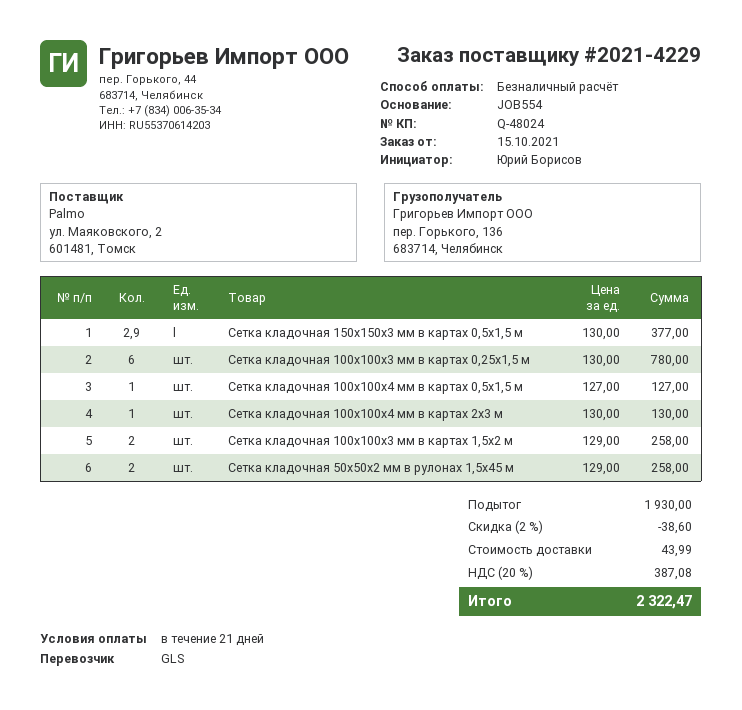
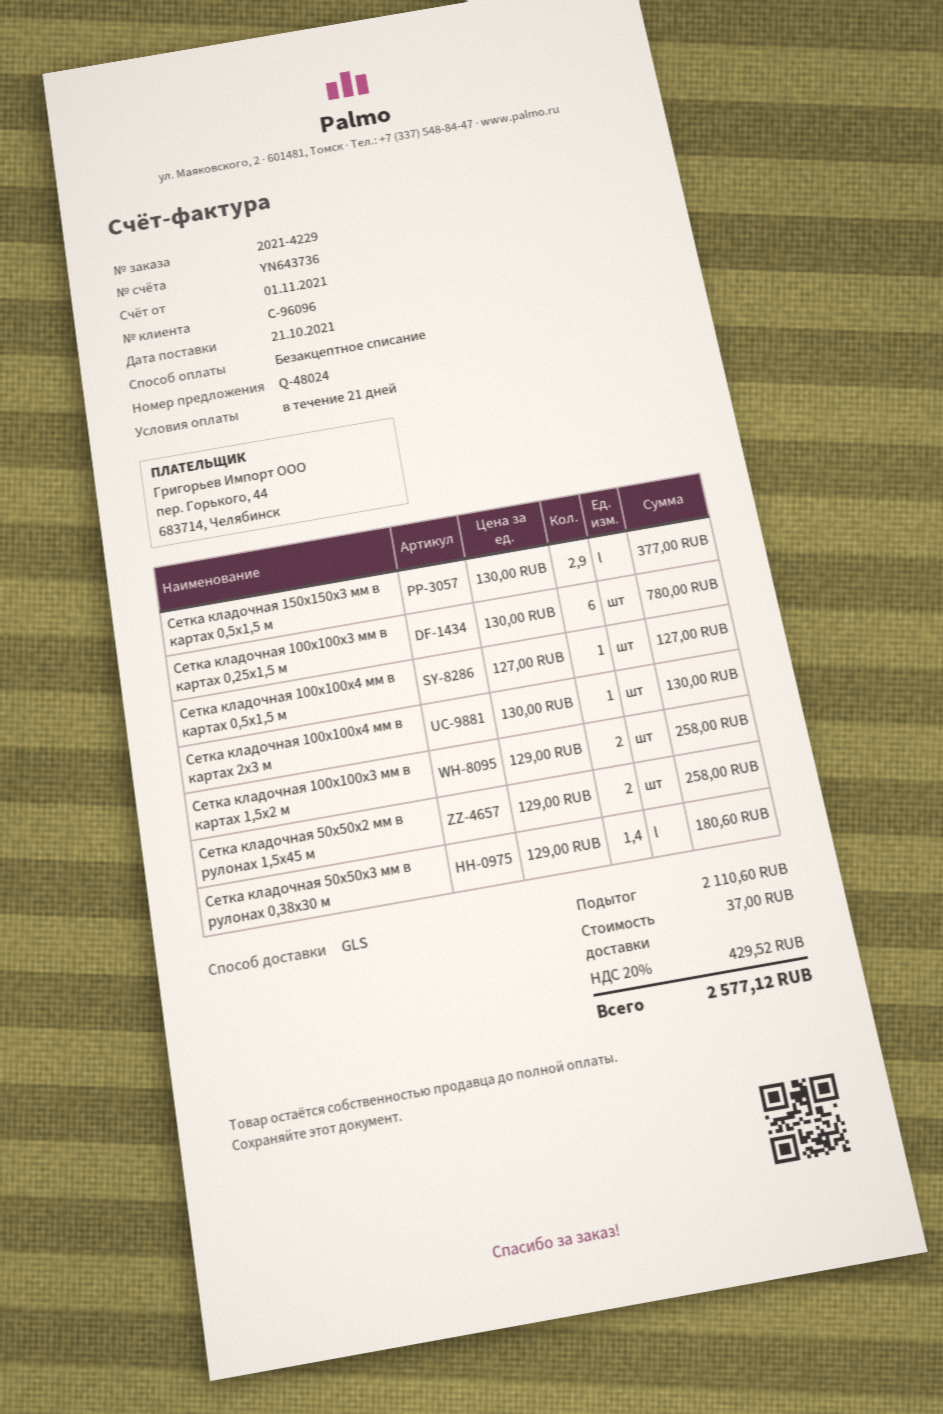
payment method: bank transfer -> direct debit
Сетка кладочная 50х50х3 мм в рулонах 0,38х30 м: none -> 1.4 x 129.00 = 180.60
subtotal: 1930.00 -> 2110.60
discount: 2% = 38.60 -> none
shipping: 43.99 -> 37.00
tax: 20% = 387.08 -> 20% = 429.52
total: 2322.47 -> 2577.12

